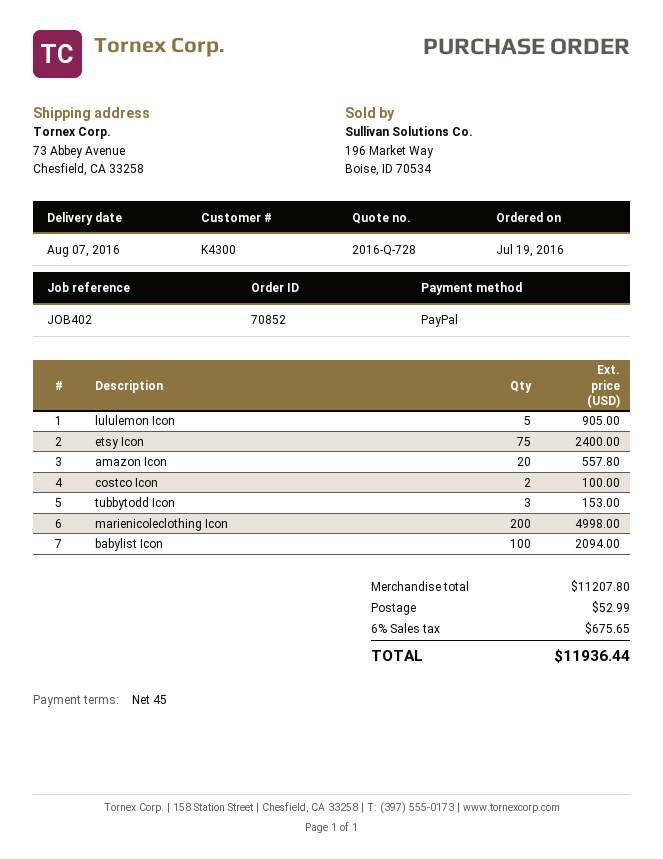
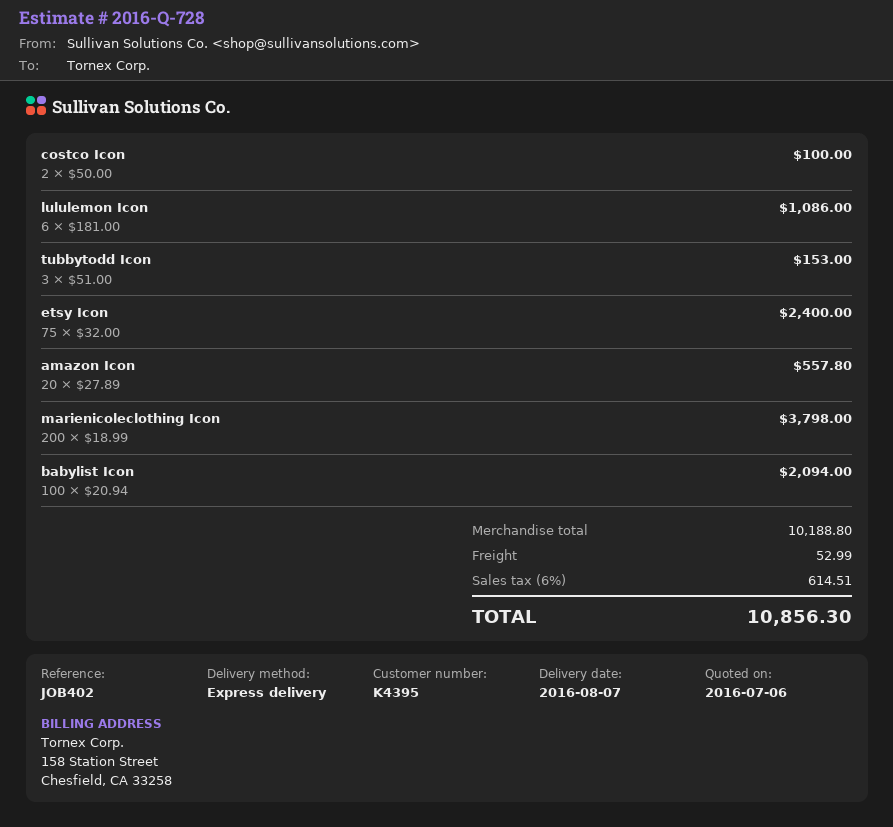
customer number: K4300 -> K4395
lululemon Icon: 5 for 905.00 -> 6 for 1086.00
marienicoleclothing Icon: 200 for 4998.00 -> 200 for 3798.00
subtotal: 11207.80 -> 10188.80
tax: 6% = 675.65 -> 6% = 614.51
total: 11936.44 -> 10856.30

